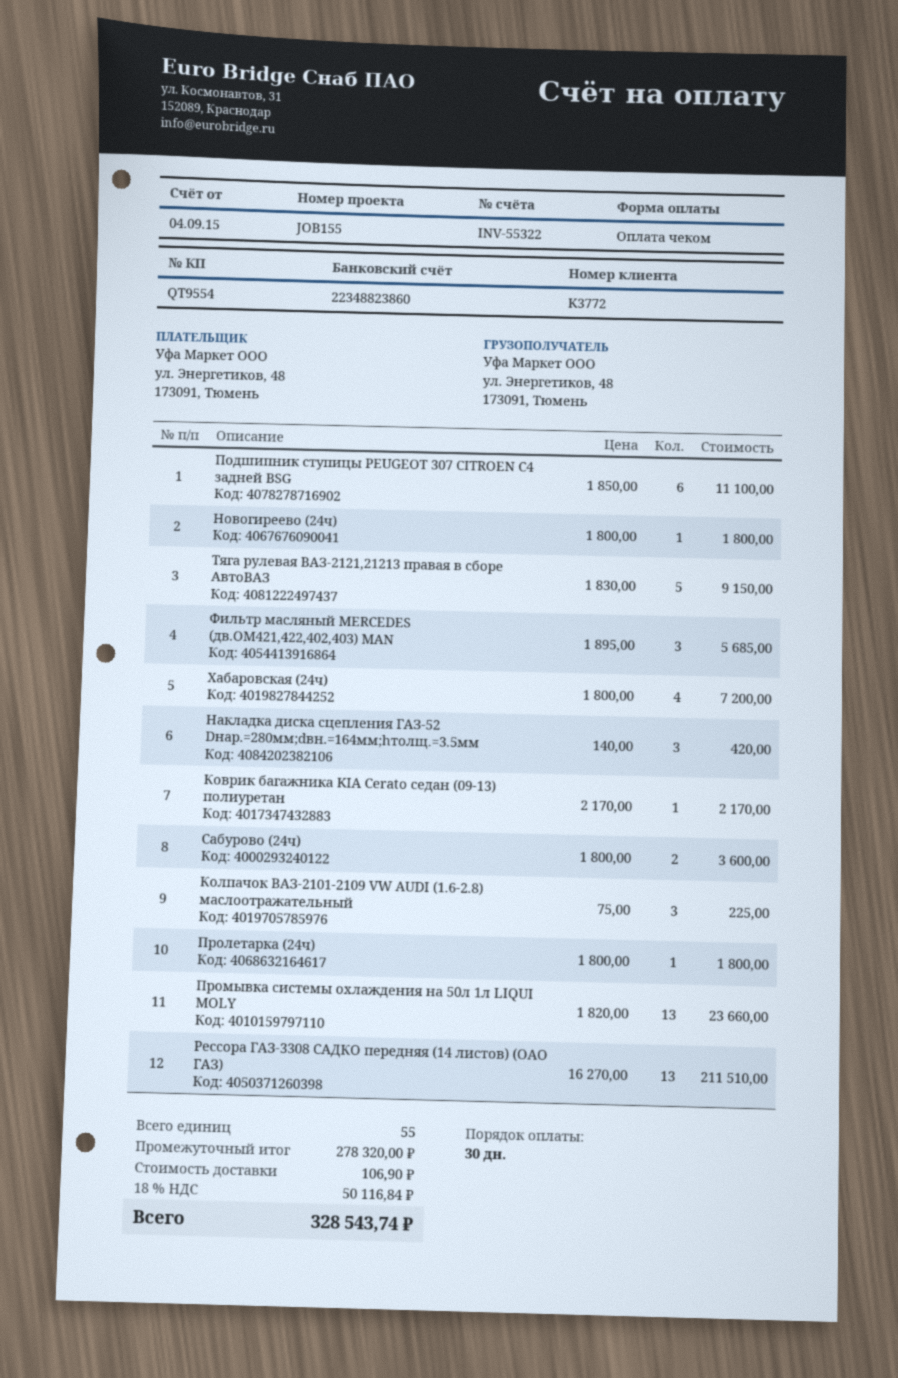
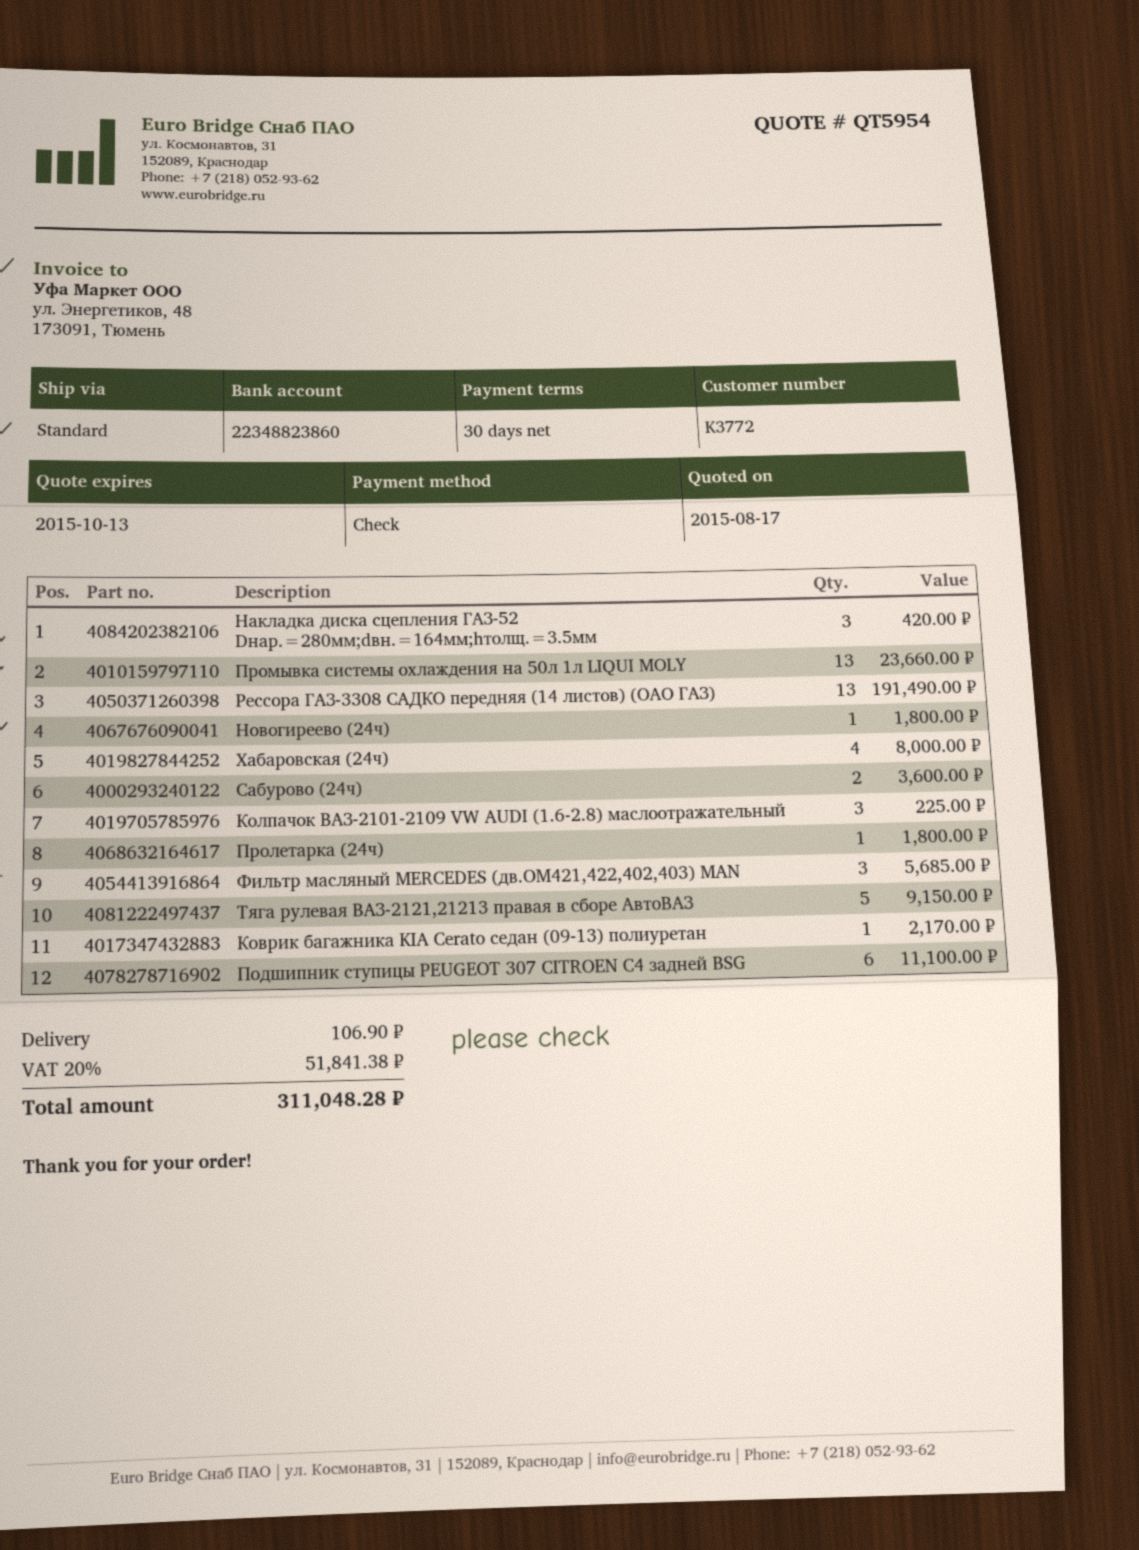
quote number: QT9554 -> QT5954
Хабаровская (24ч): 4 for 7200.00 -> 4 for 8000.00
Рессора ГАЗ-3308 САДКО передняя (14 листов) (ОАО ГАЗ): 13 for 211510.00 -> 13 for 191490.00
tax: 18% = 50116.84 -> 20% = 51841.38
total: 328543.74 -> 311048.28

